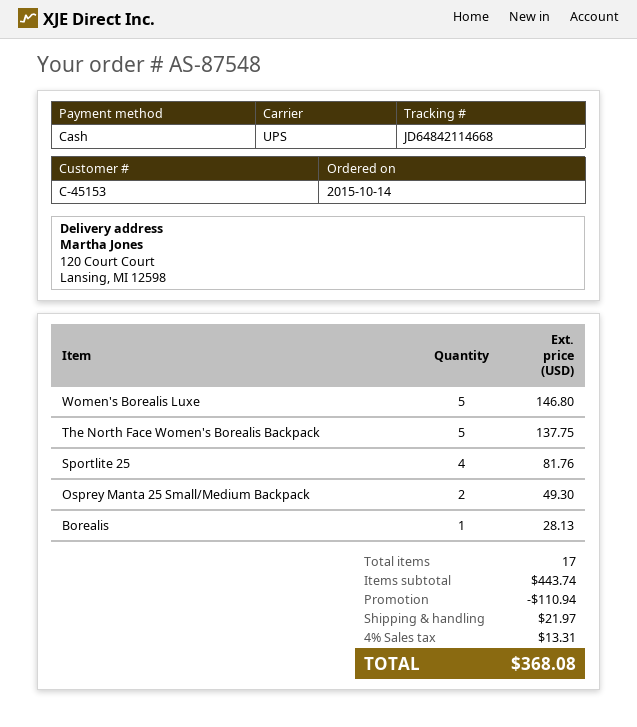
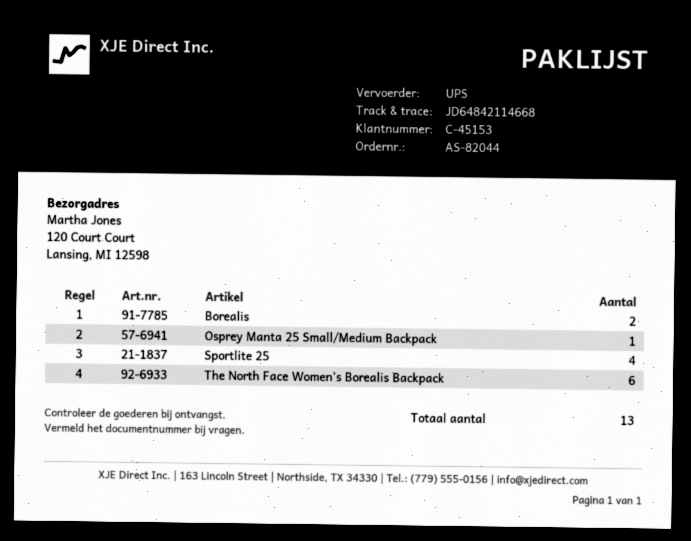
order number: AS-87548 -> AS-82044
Women's Borealis Luxe: 5 -> none
The North Face Women's Borealis Backpack: 5 -> 6
Osprey Manta 25 Small/Medium Backpack: 2 -> 1
Borealis: 1 -> 2
total quantity: 17 -> 13

